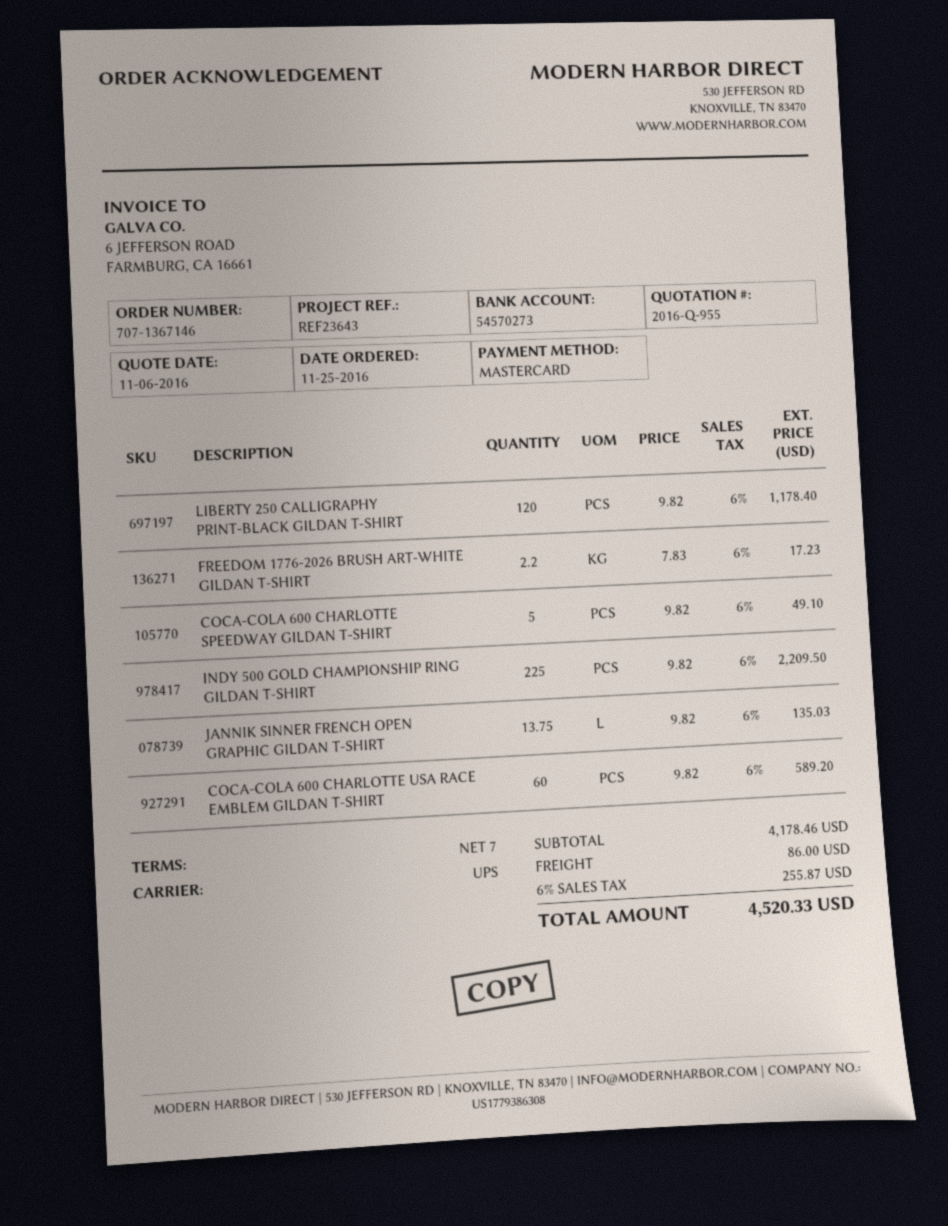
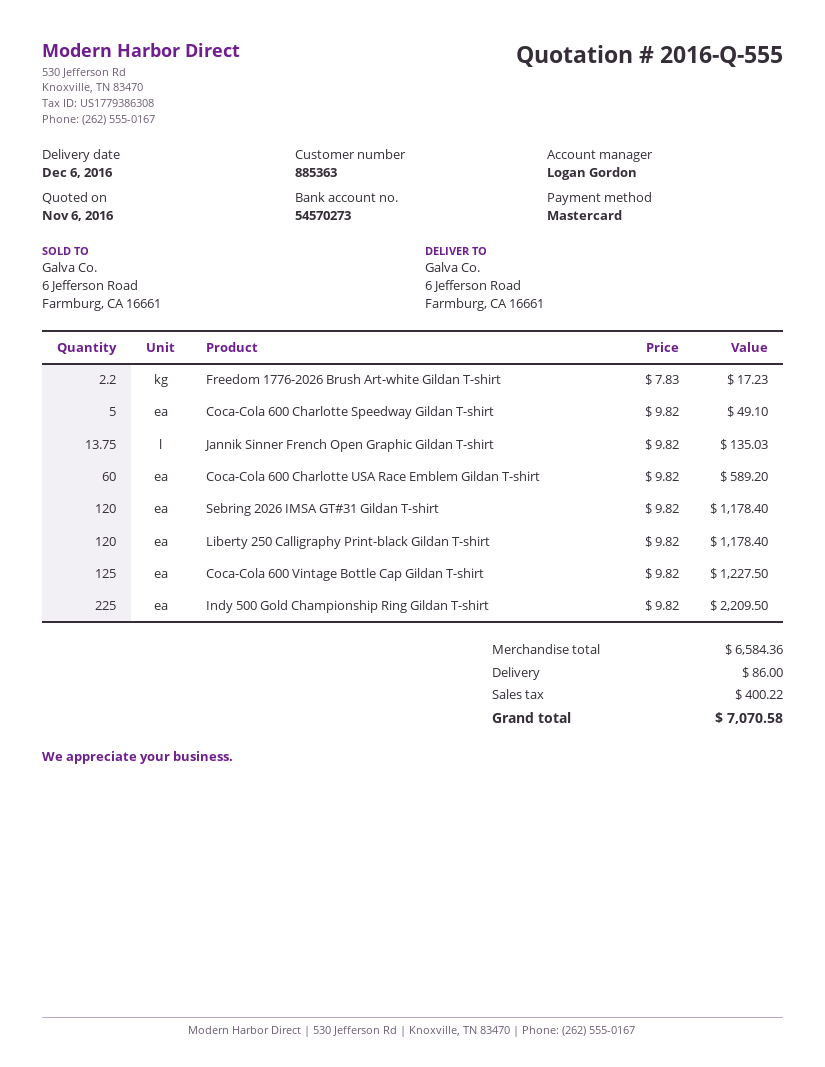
quote number: 2016-Q-955 -> 2016-Q-555
Sebring 2026 IMSA GT#31 Gildan T-shirt: none -> 120 x 9.82 = 1178.40
Coca-Cola 600 Vintage Bottle Cap Gildan T-shirt: none -> 125 x 9.82 = 1227.50
subtotal: 4178.46 -> 6584.36
tax: 255.87 -> 400.22
total: 4520.33 -> 7070.58

